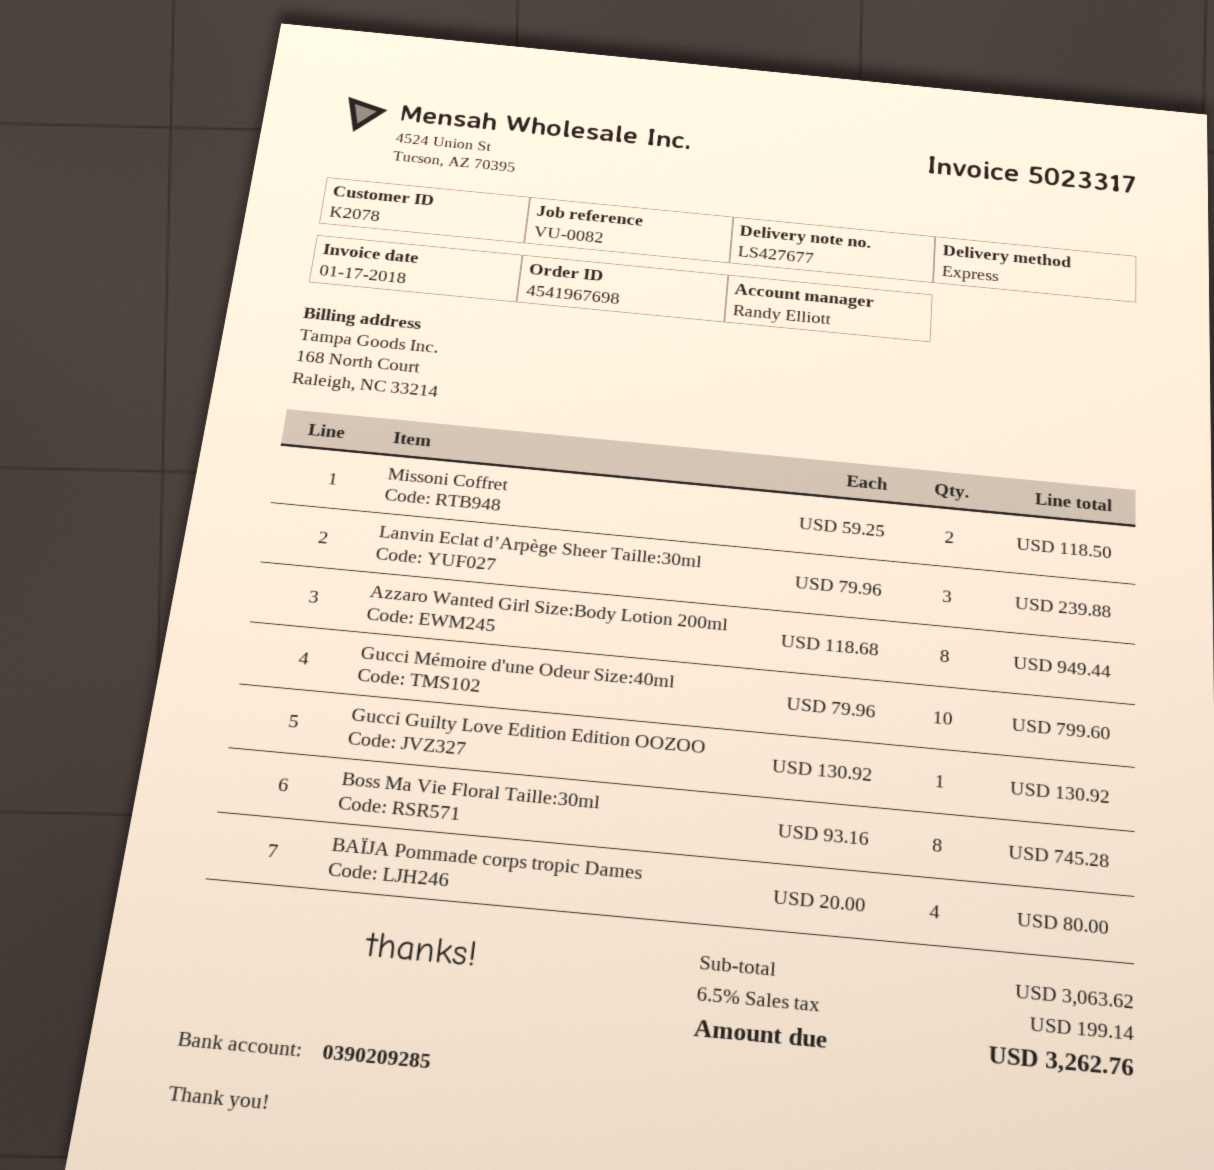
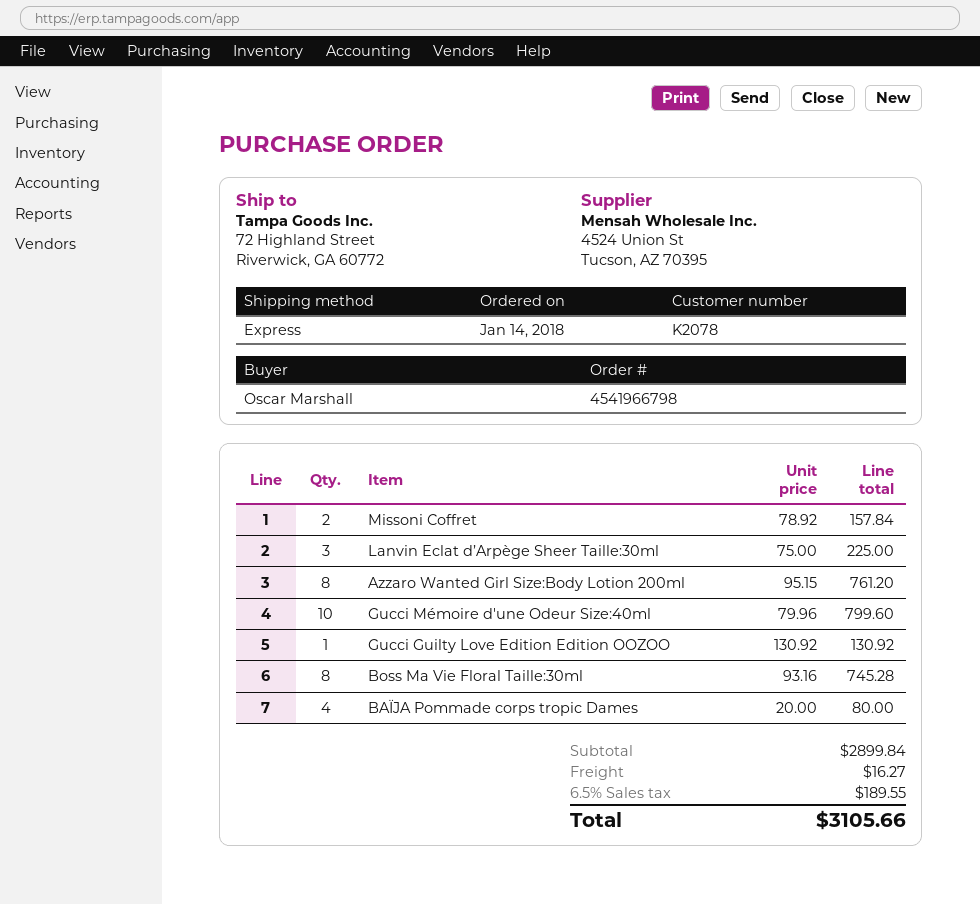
order number: 4541967698 -> 4541966798
Missoni Coffret: 2 x 59.25 = 118.50 -> 2 x 78.92 = 157.84
Lanvin Eclat d’Arpège Sheer Taille:30ml: 3 x 79.96 = 239.88 -> 3 x 75.00 = 225.00
Azzaro Wanted Girl Size:Body Lotion 200ml: 8 x 118.68 = 949.44 -> 8 x 95.15 = 761.20
subtotal: 3063.62 -> 2899.84
shipping: none -> 16.27
tax: 6.5% = 199.14 -> 6.5% = 189.55
total: 3262.76 -> 3105.66

